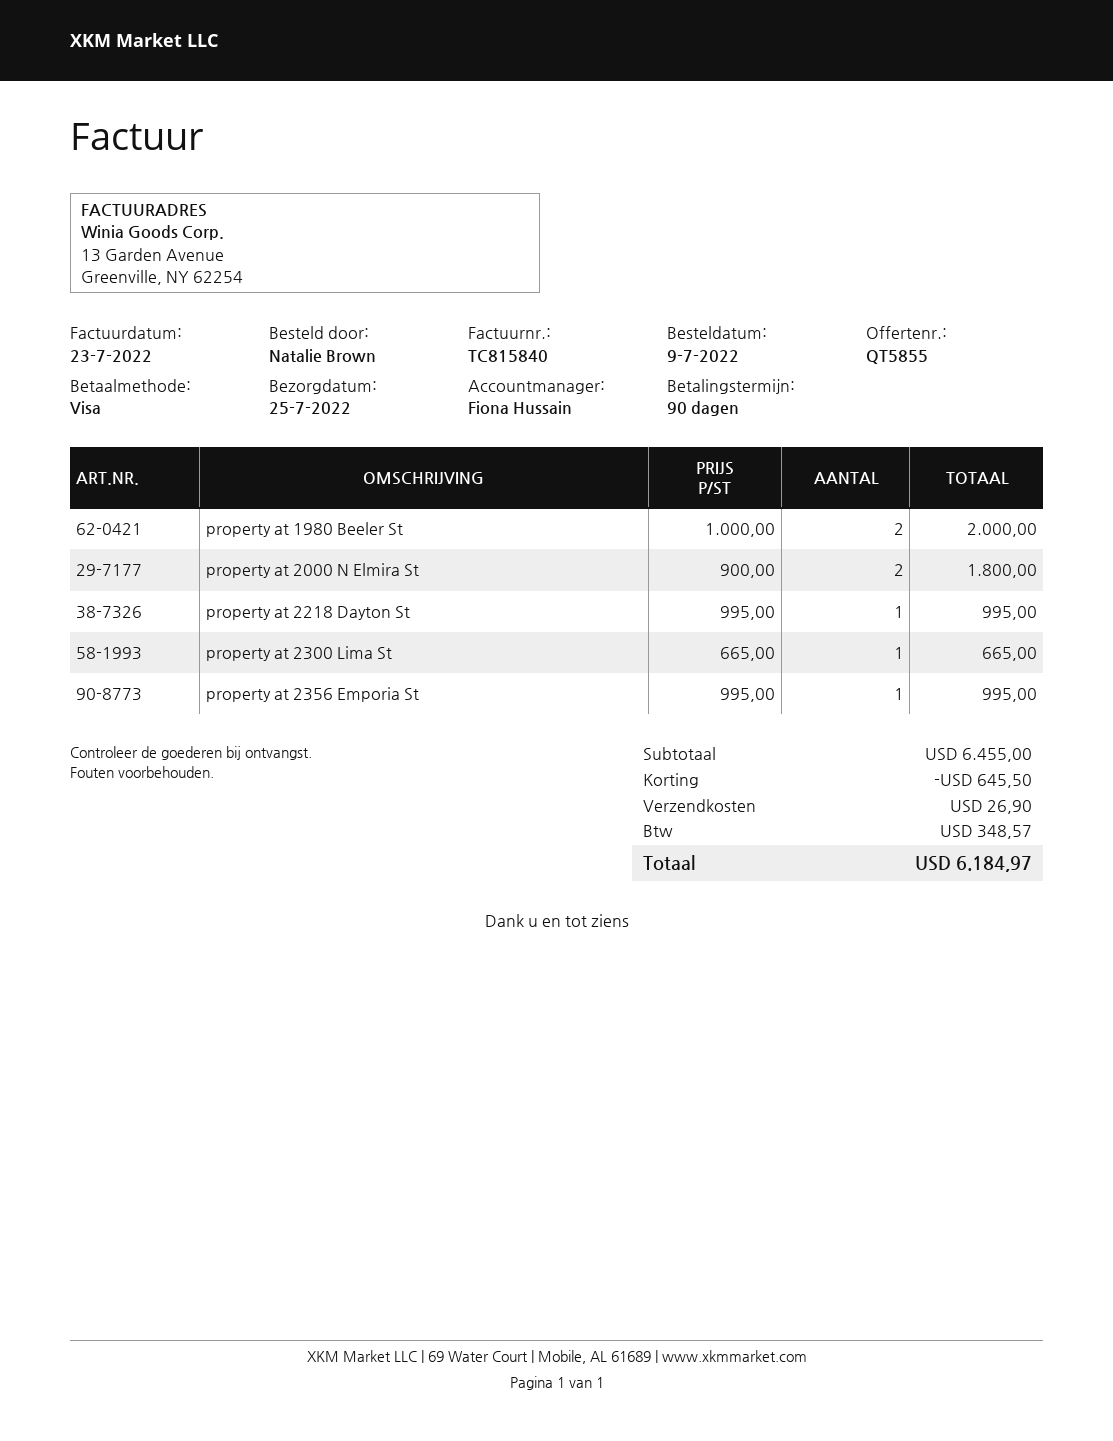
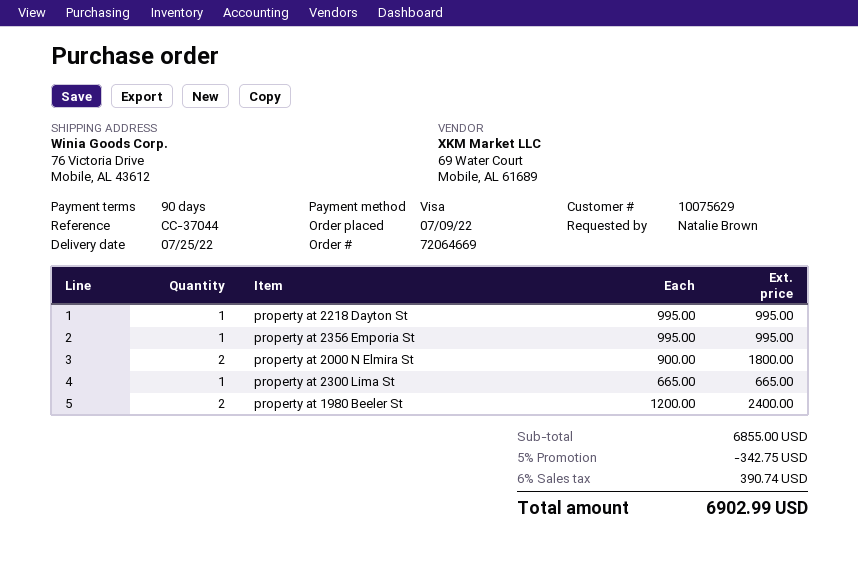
property at 1980 Beeler St: 2 x 1000.00 = 2000.00 -> 2 x 1200.00 = 2400.00
subtotal: 6455.00 -> 6855.00
discount: 645.50 -> 342.75
shipping: 26.90 -> none
tax: 348.57 -> 390.74
total: 6184.97 -> 6902.99

